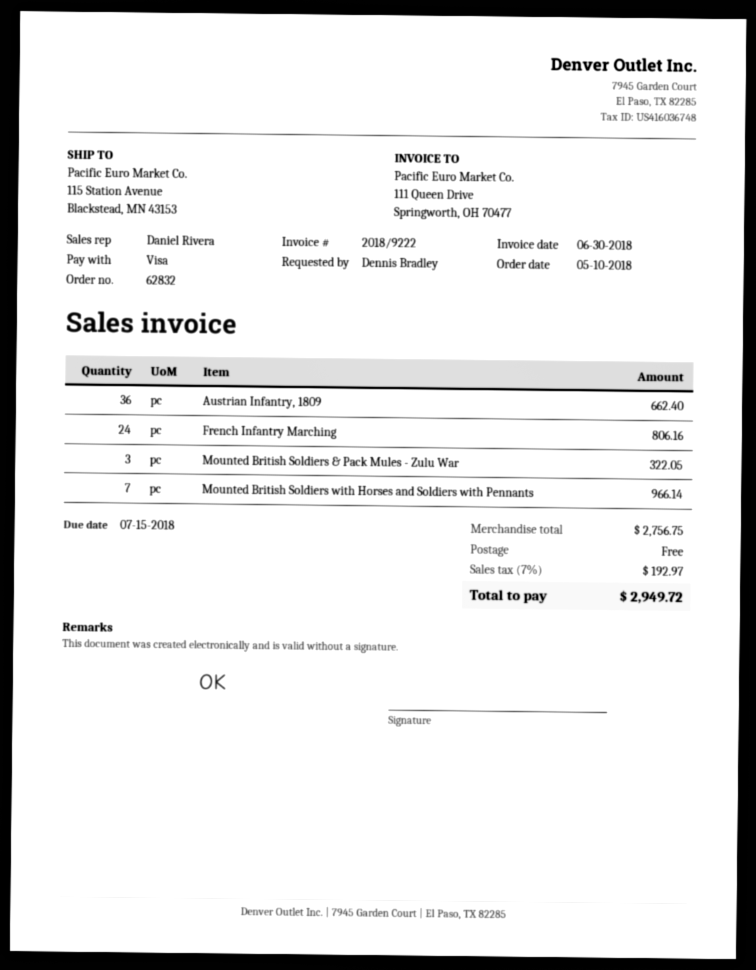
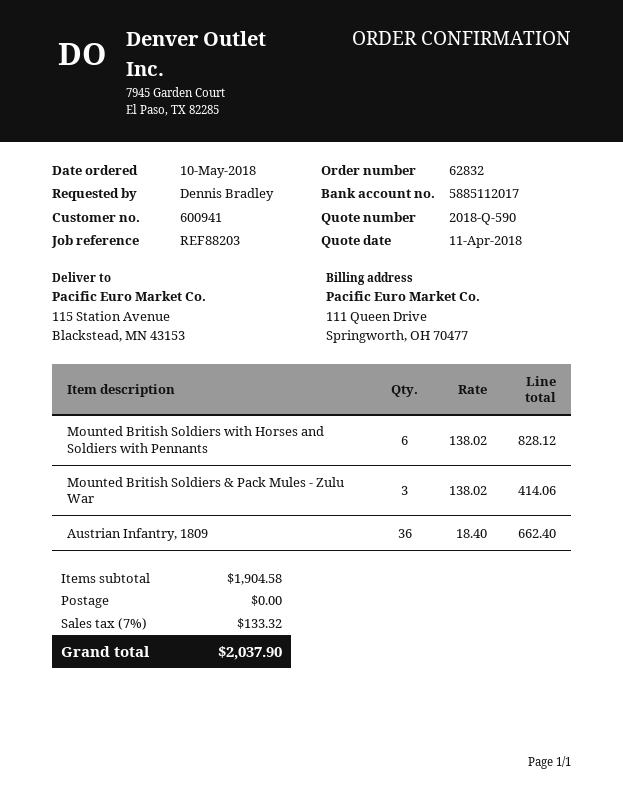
French Infantry Marching: 24 for 806.16 -> none
Mounted British Soldiers & Pack Mules - Zulu War: 3 for 322.05 -> 3 for 414.06
Mounted British Soldiers with Horses and Soldiers with Pennants: 7 for 966.14 -> 6 for 828.12
subtotal: 2756.75 -> 1904.58
tax: 7% = 192.97 -> 7% = 133.32
total: 2949.72 -> 2037.90

